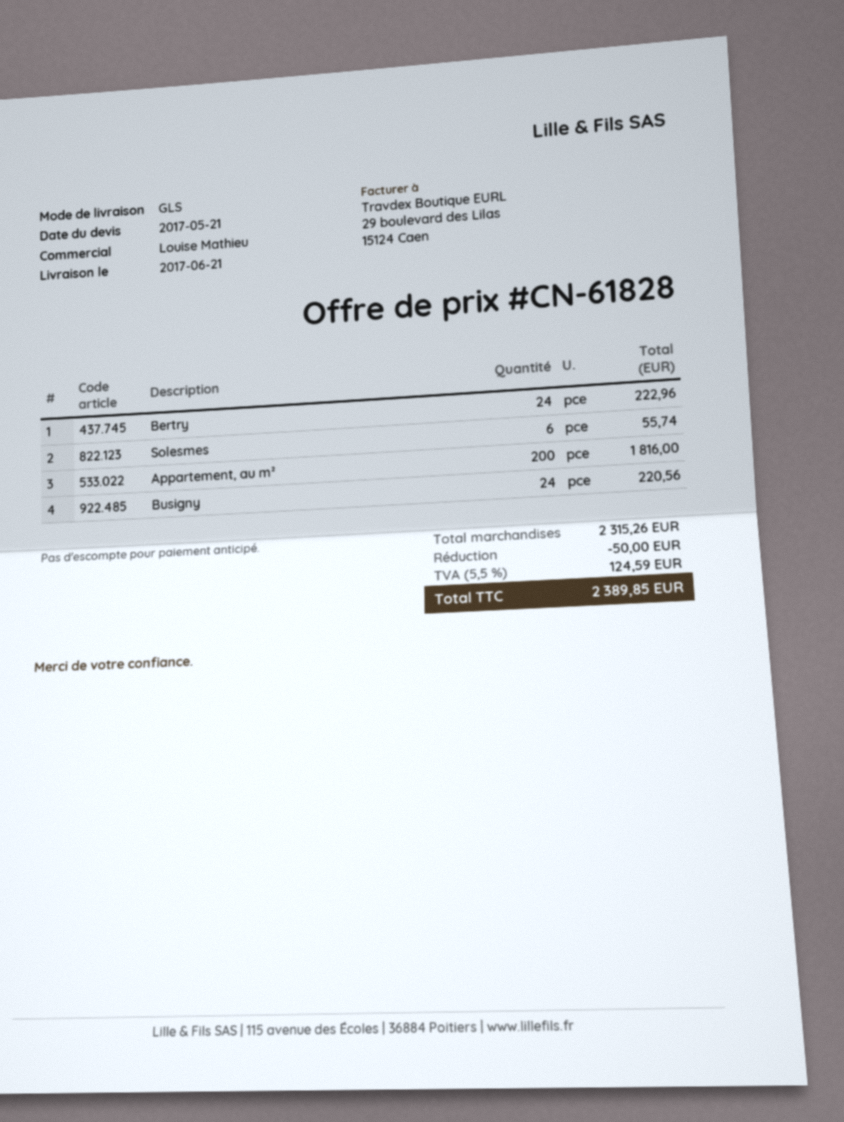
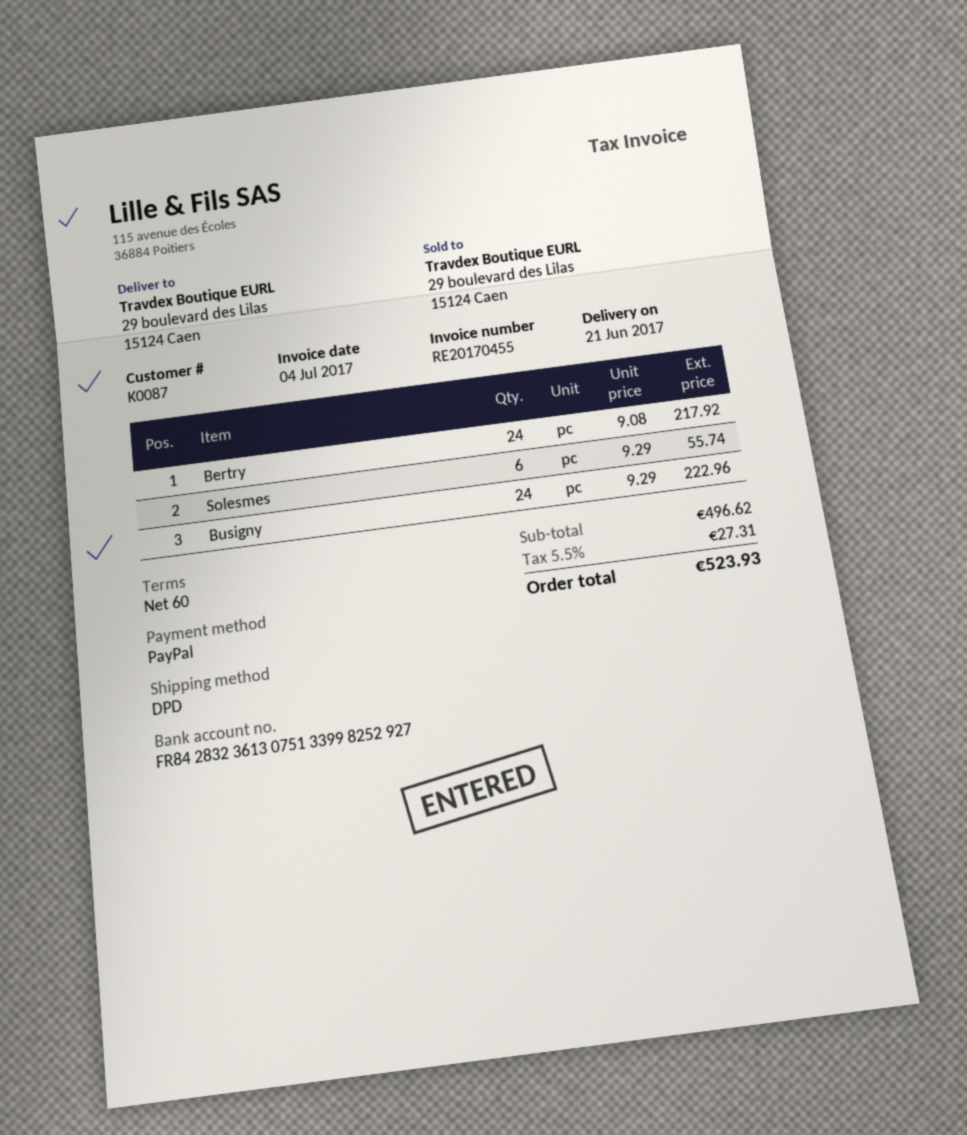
shipping method: GLS -> DPD
Bertry: 24 for 222.96 -> 24 for 217.92
Appartement, au m²: 200 for 1816.00 -> none
Busigny: 24 for 220.56 -> 24 for 222.96
subtotal: 2315.26 -> 496.62
discount: 50.00 -> none
tax: 5.5% = 124.59 -> 5.5% = 27.31
total: 2389.85 -> 523.93

